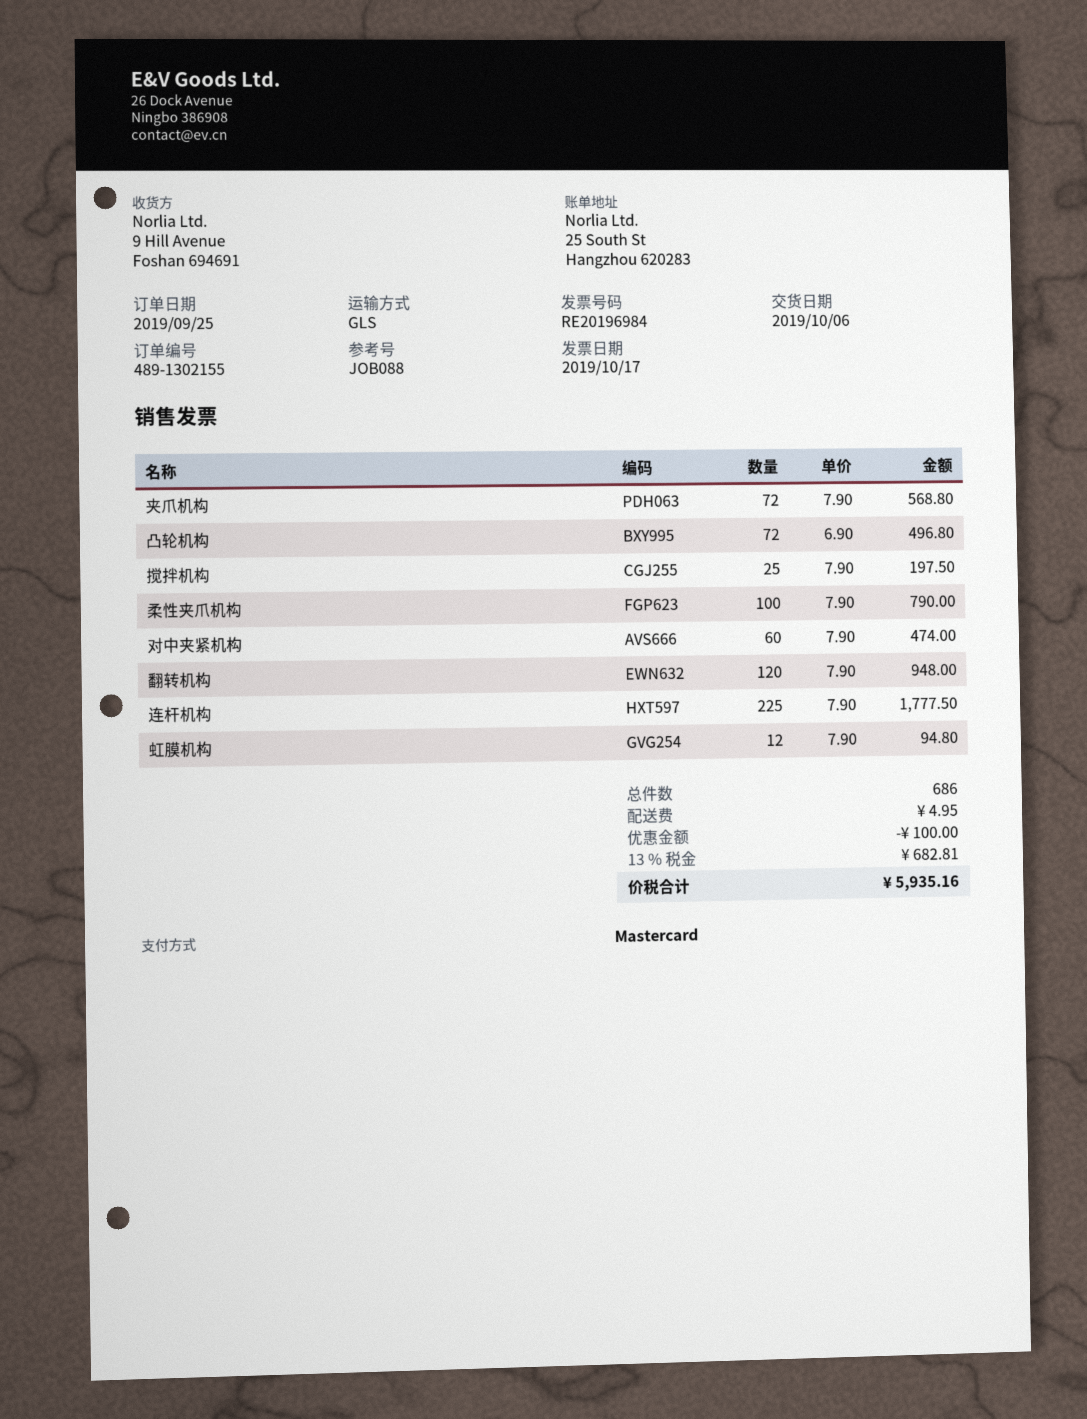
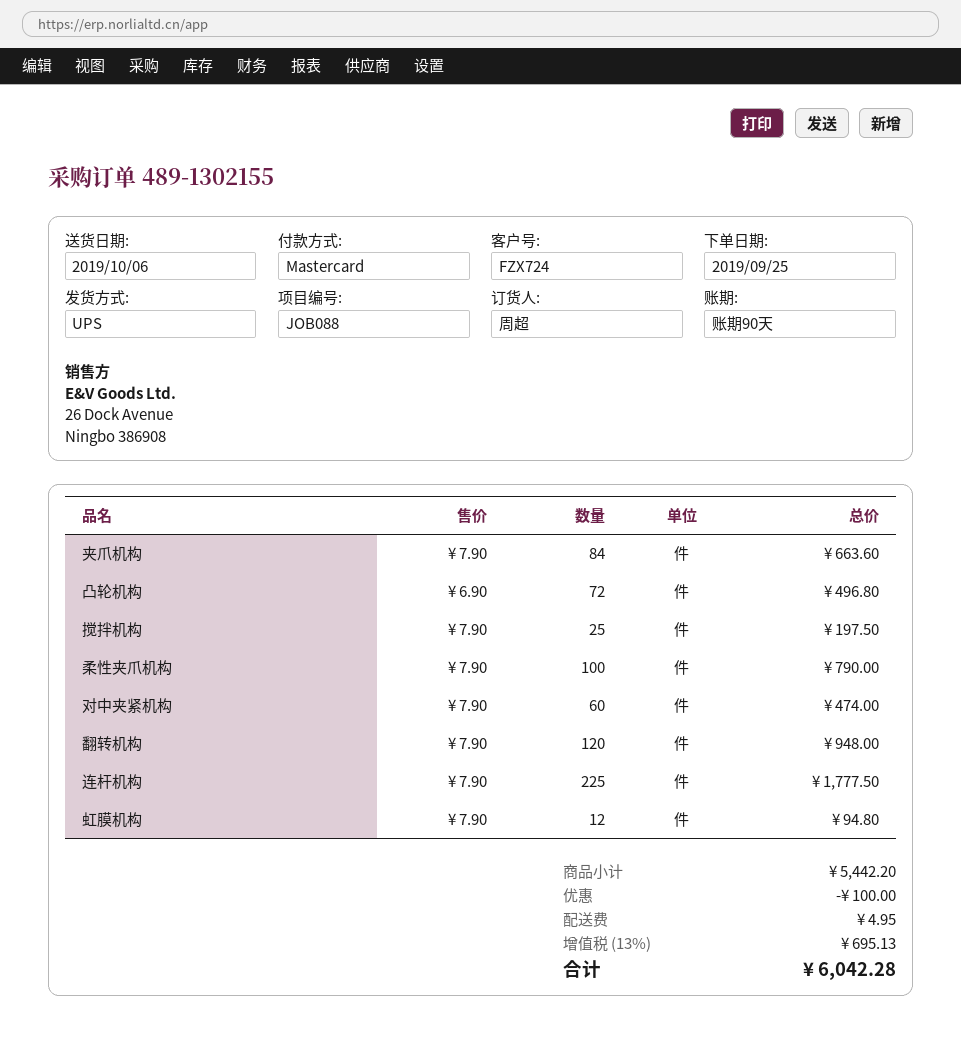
shipping method: GLS -> UPS
夹爪机构: 72 x 7.90 = 568.80 -> 84 x 7.90 = 663.60
tax: 13% = 682.81 -> 13% = 695.13
total: 5935.16 -> 6042.28

